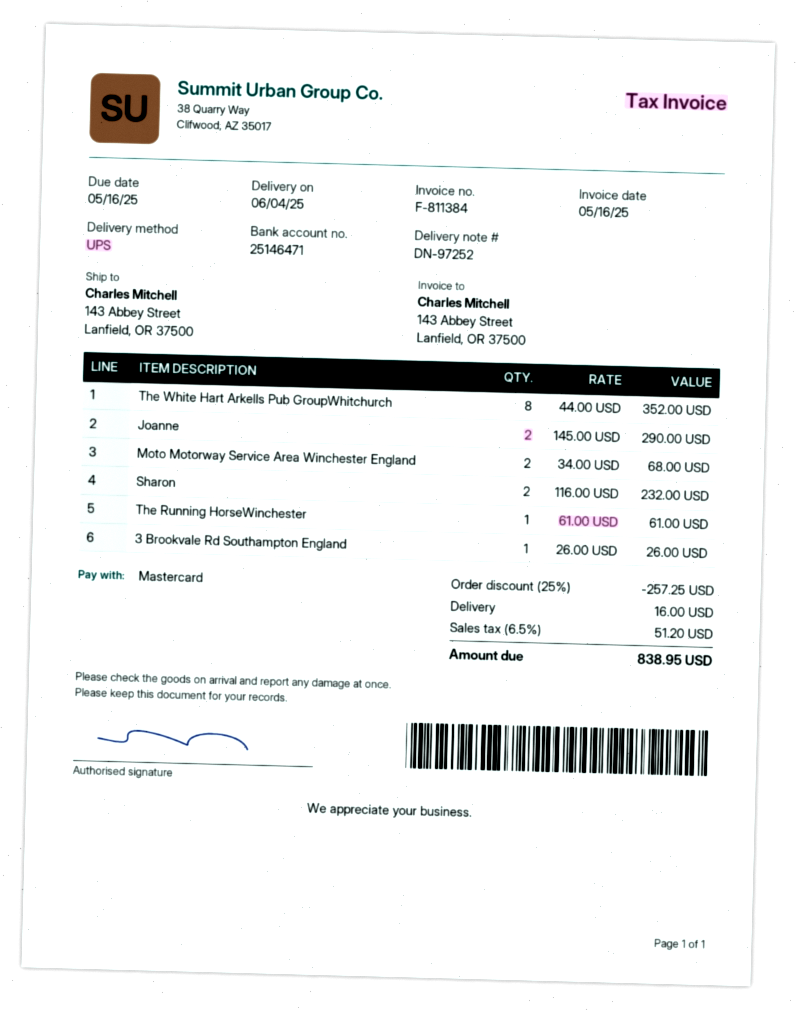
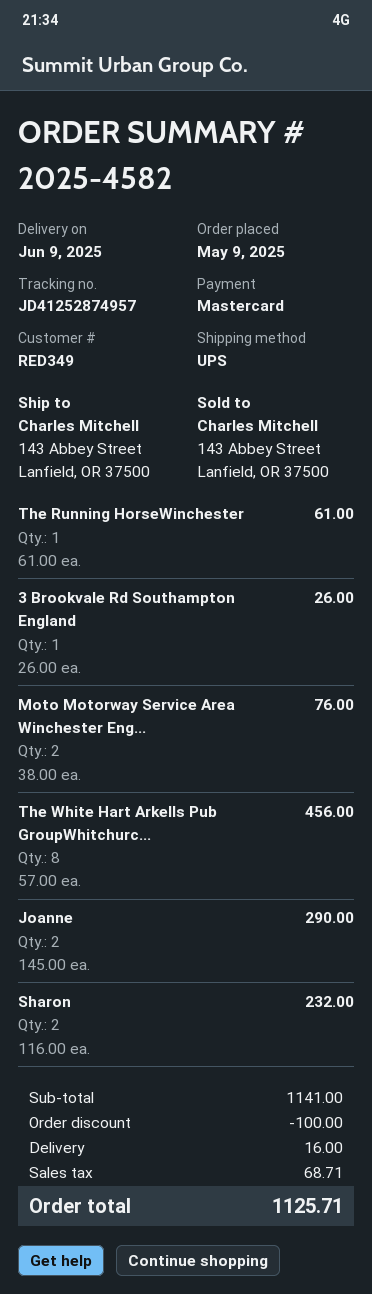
delivery date: 2025-06-04 -> 2025-06-09
The White Hart Arkells Pub GroupWhitchurch: 8 x 44.00 = 352.00 -> 8 x 57.00 = 456.00
Moto Motorway Service Area Winchester England: 2 x 34.00 = 68.00 -> 2 x 38.00 = 76.00
discount: 257.25 -> 100.00
tax: 51.20 -> 68.71
total: 838.95 -> 1125.71

